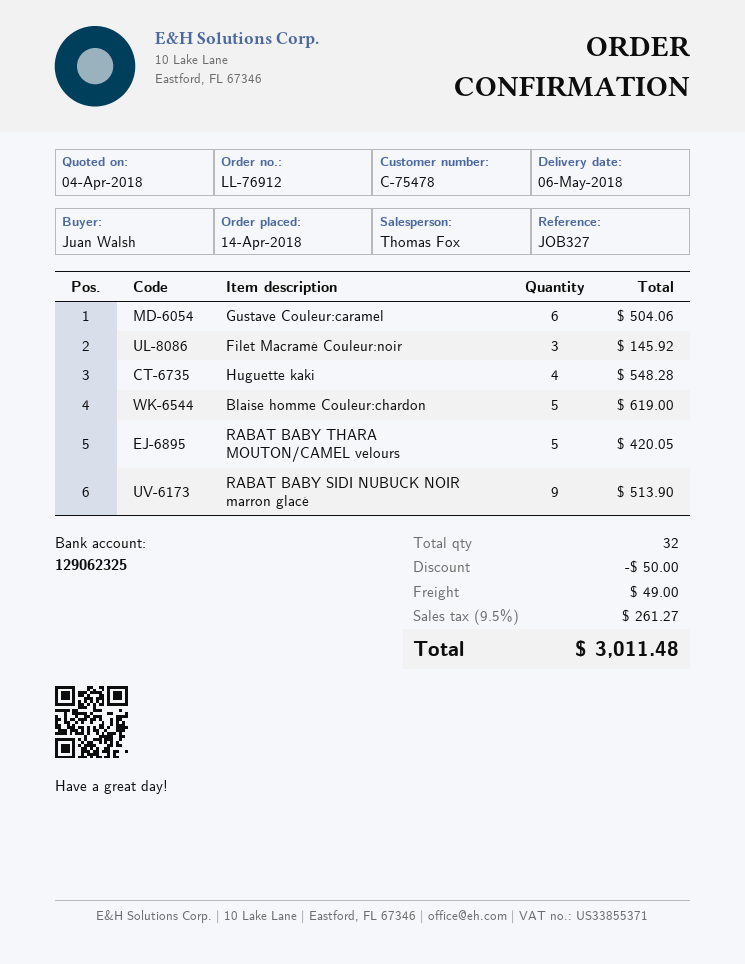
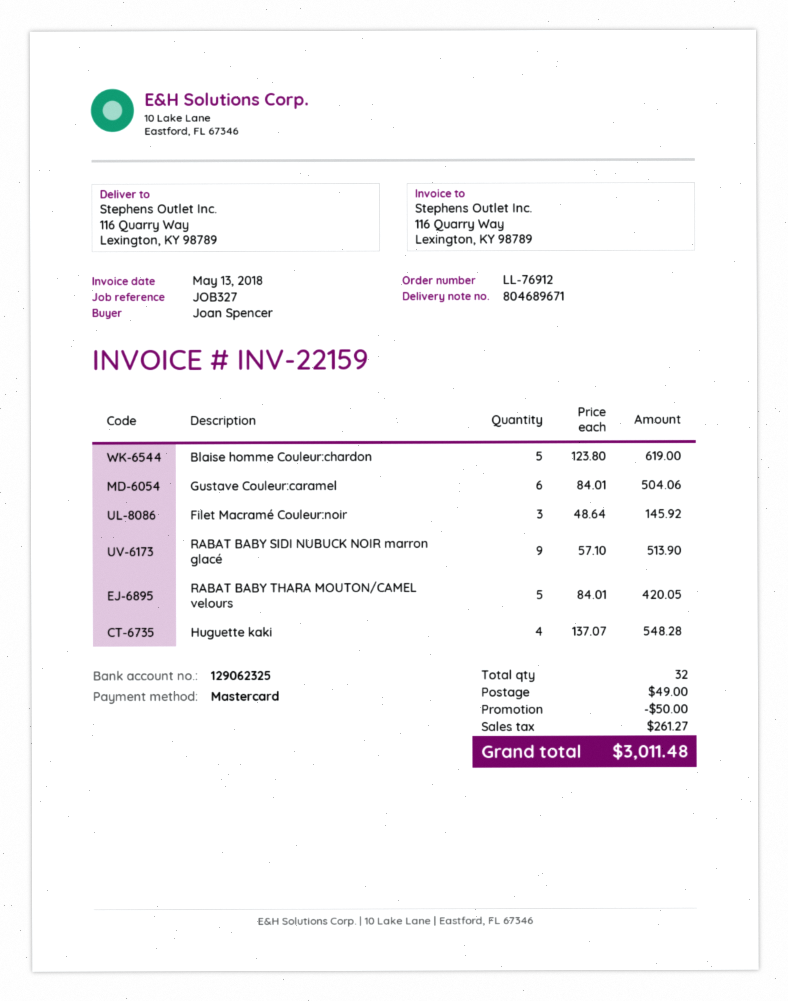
ordered by: Juan Walsh -> Joan Spencer

